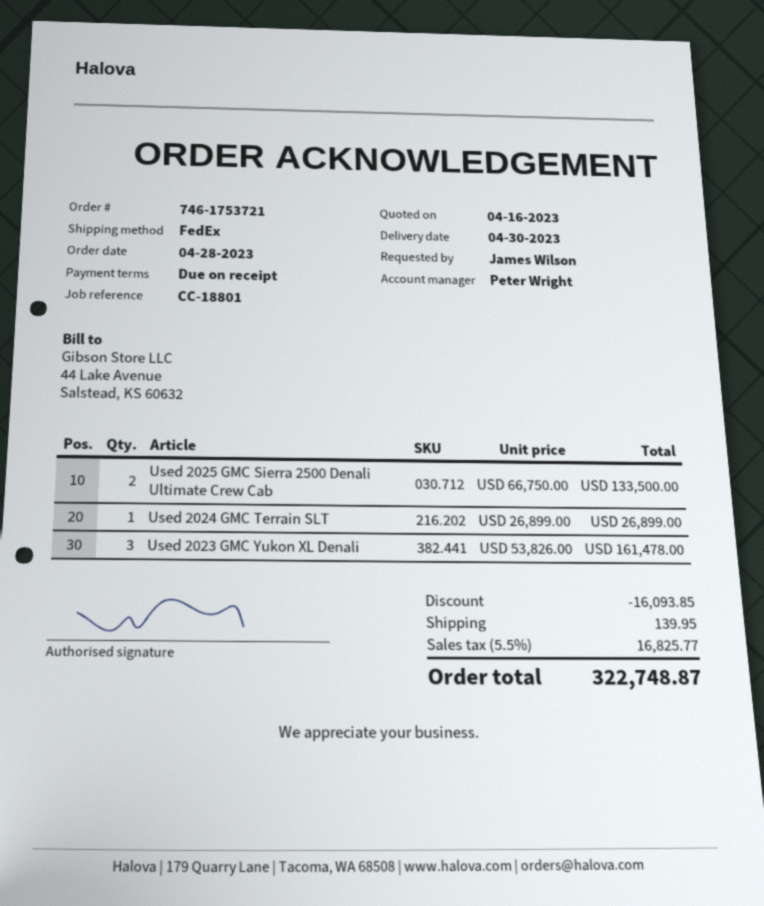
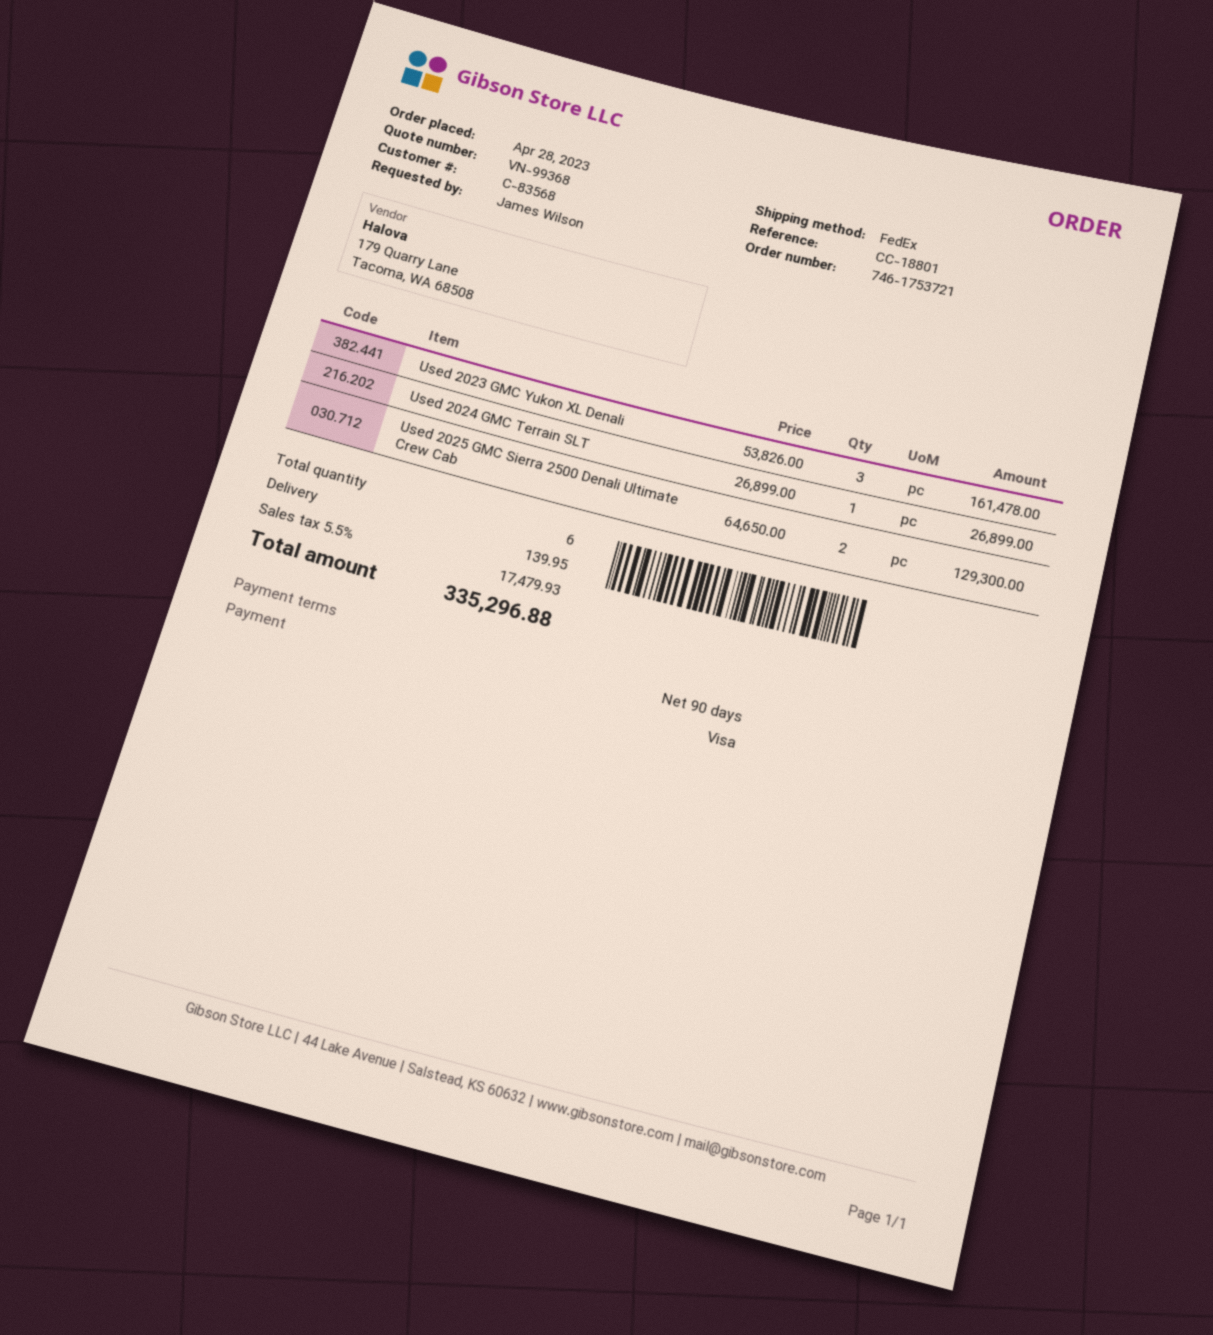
payment terms: on receipt -> 90 days
Used 2025 GMC Sierra 2500 Denali Ultimate Crew Cab: 2 x 66750.00 = 133500.00 -> 2 x 64650.00 = 129300.00
discount: 16093.85 -> none
tax: 5.5% = 16825.77 -> 5.5% = 17479.93
total: 322748.87 -> 335296.88

